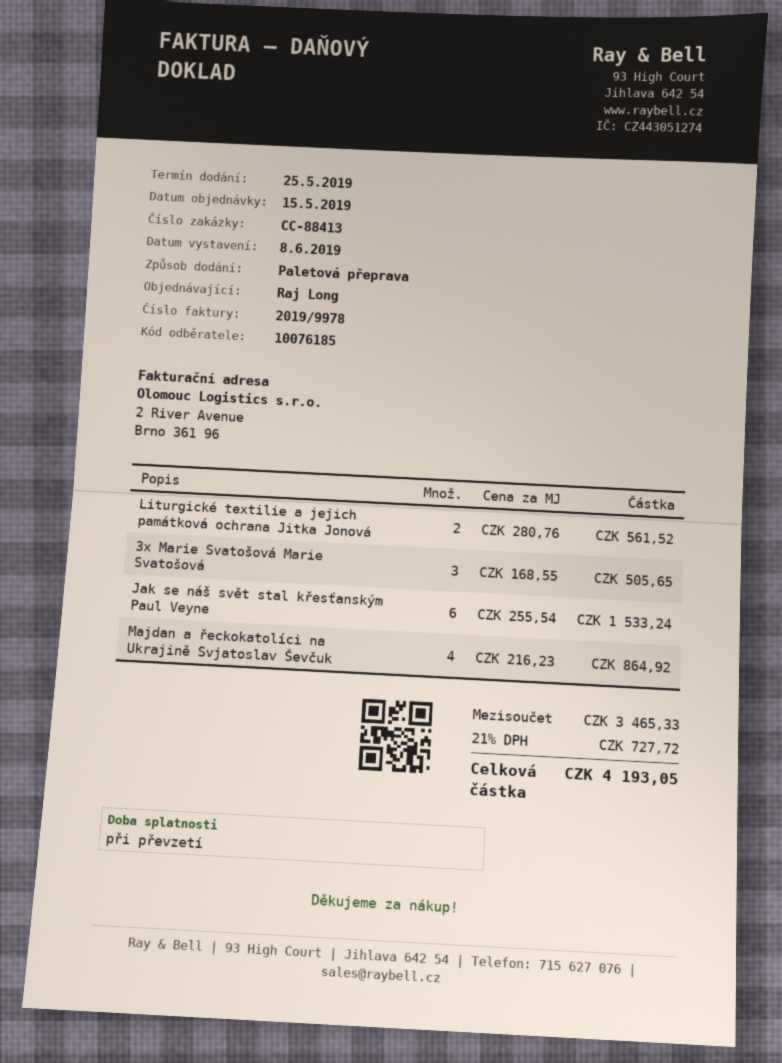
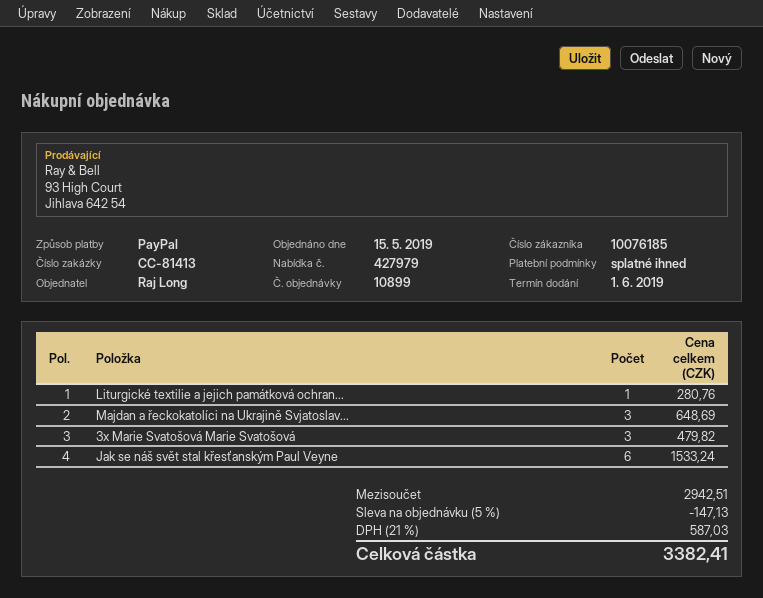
delivery date: 2019-05-25 -> 2019-06-01
reference: CC-88413 -> CC-81413
Liturgické textilie a jejich památková ochrana Jitka Jonová: 2 for 561.52 -> 1 for 280.76
3x Marie Svatošová Marie Svatošová: 3 for 505.65 -> 3 for 479.82
Majdan a řeckokatolíci na Ukrajině Svjatoslav Ševčuk: 4 for 864.92 -> 3 for 648.69
subtotal: 3465.33 -> 2942.51
discount: none -> 5% = 147.13
tax: 21% = 727.72 -> 21% = 587.03
total: 4193.05 -> 3382.41

